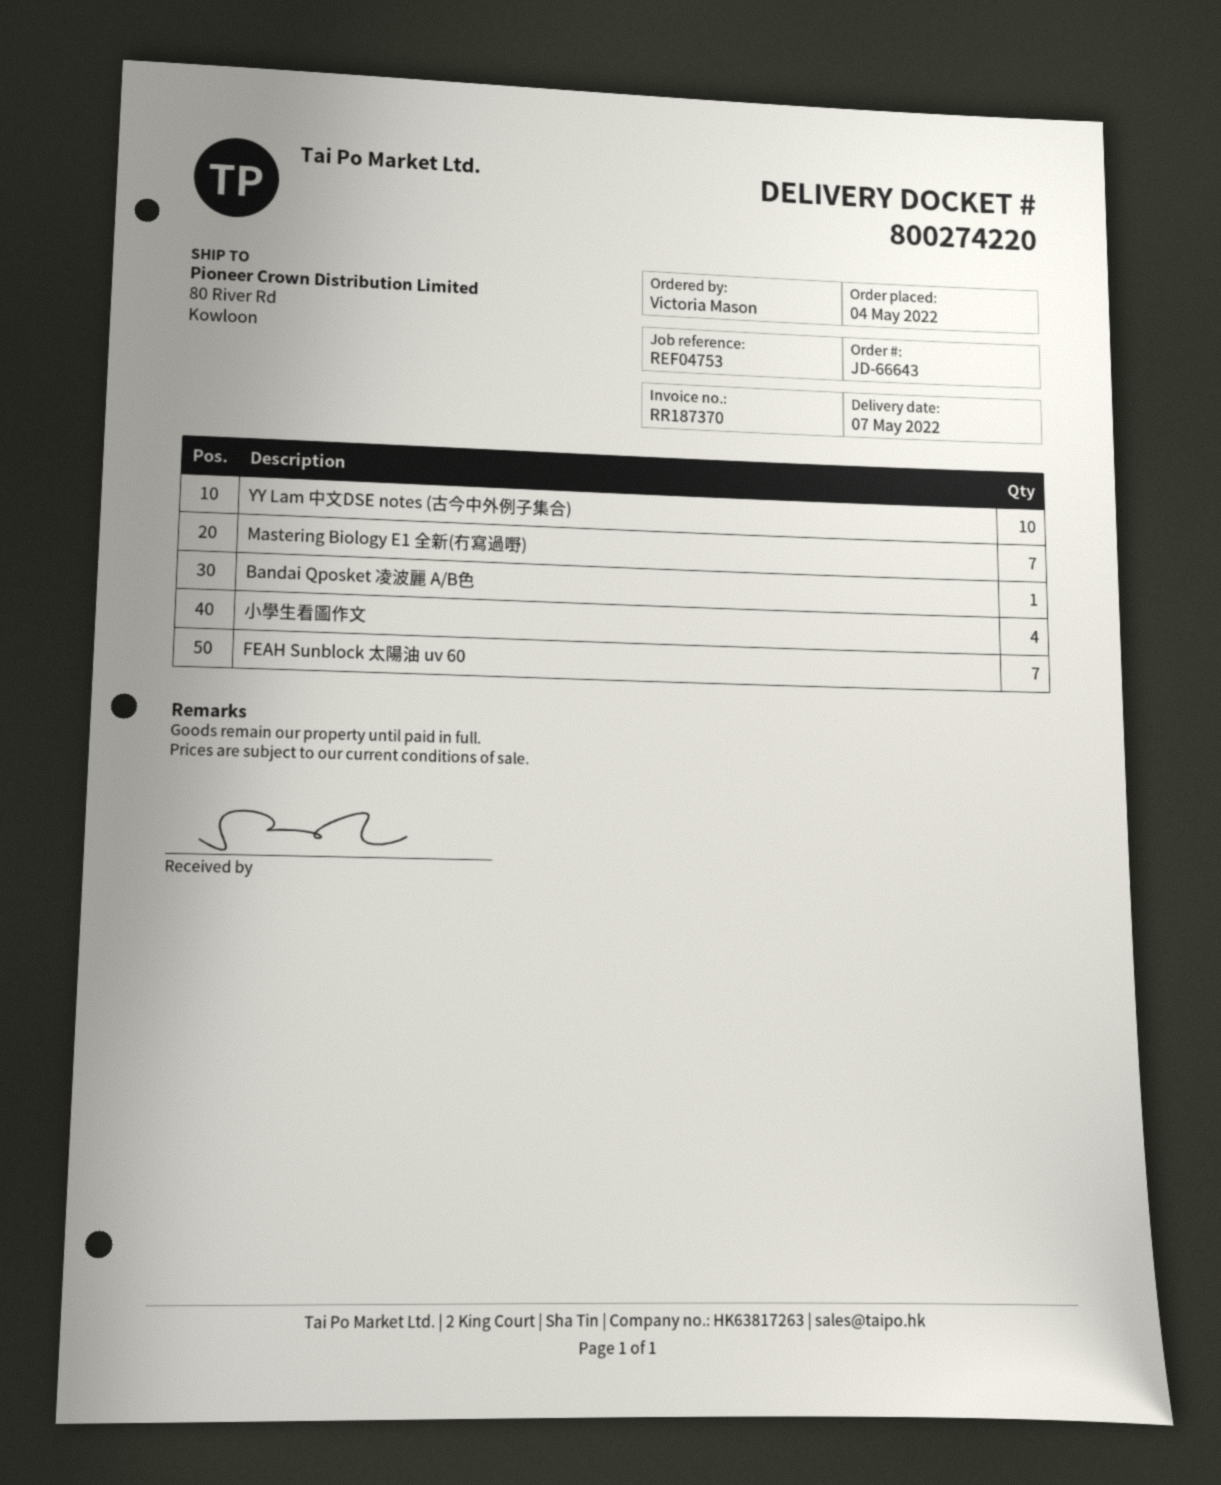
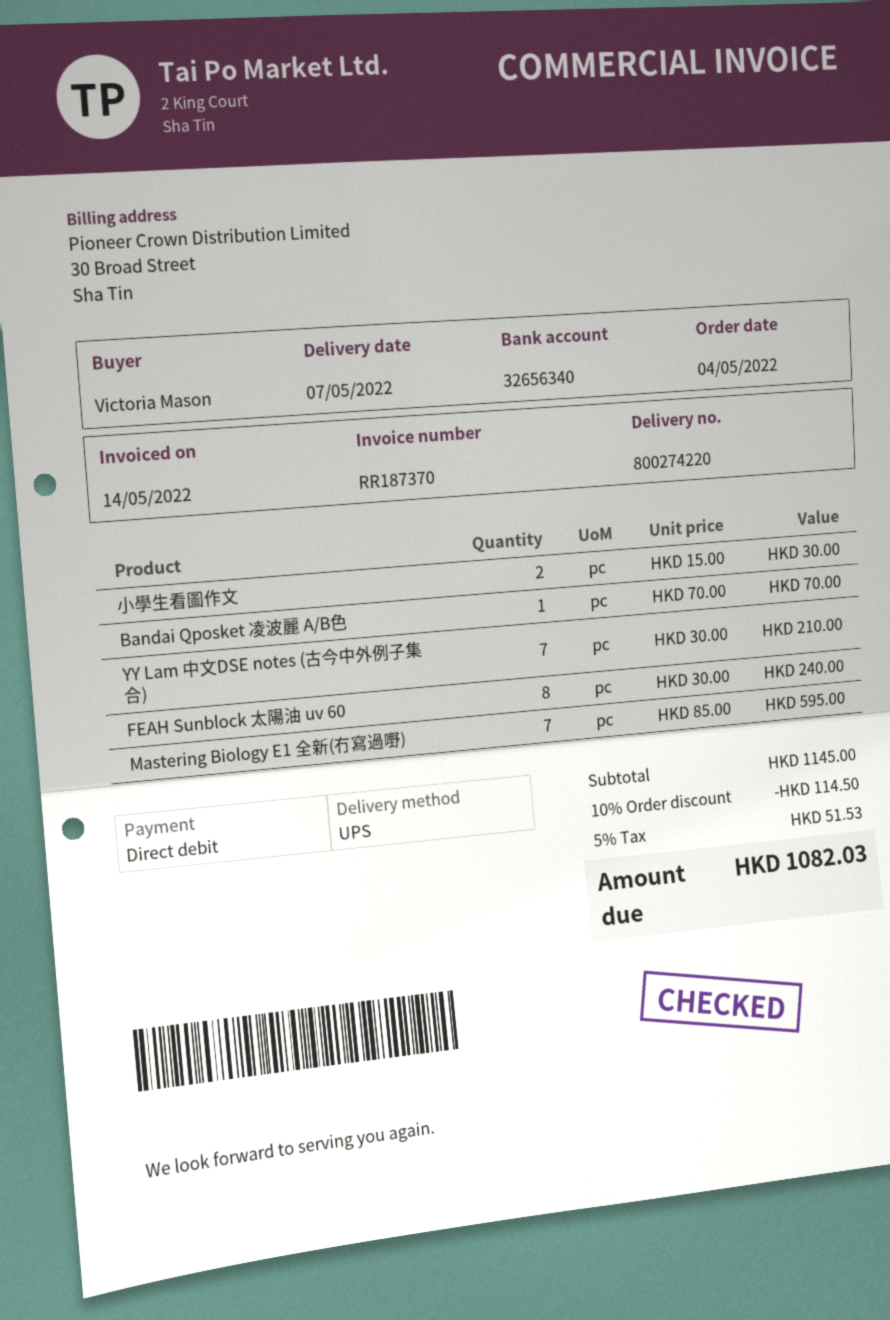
YY Lam 中文DSE notes (古今中外例子集合): 10 -> 7
小學生看圖作文: 4 -> 2
FEAH Sunblock 太陽油 uv 60: 7 -> 8

